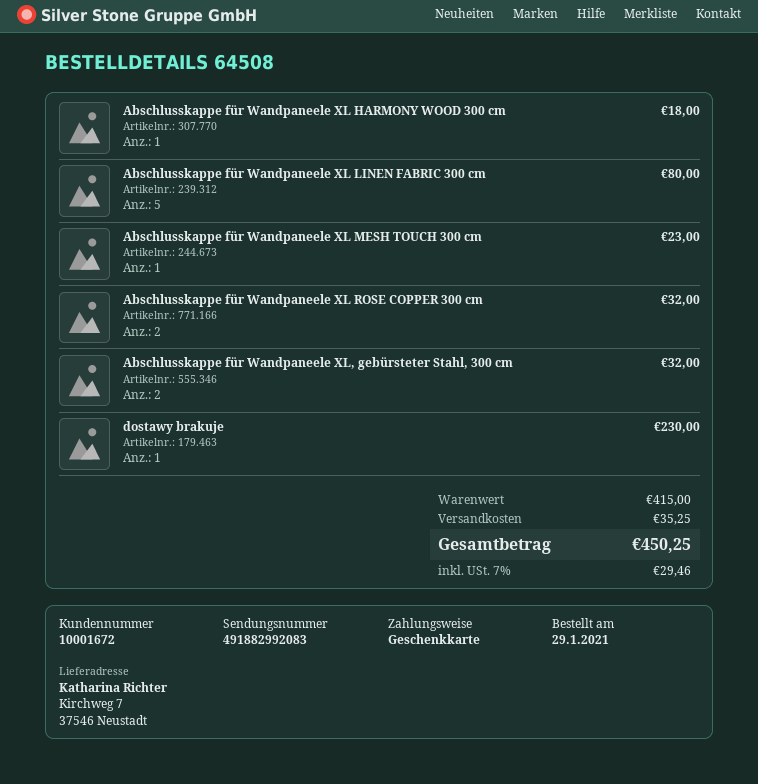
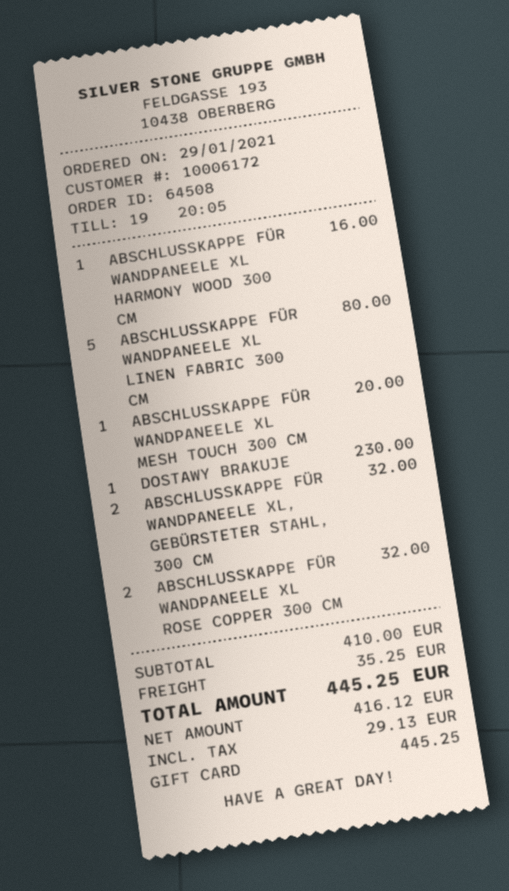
customer number: 10001672 -> 10006172
Abschlusskappe für Wandpaneele XL HARMONY WOOD 300 cm: 1 for 18.00 -> 1 for 16.00
Abschlusskappe für Wandpaneele XL MESH TOUCH 300 cm: 1 for 23.00 -> 1 for 20.00
subtotal: 415.00 -> 410.00
tax: 29.46 -> 29.13
total: 450.25 -> 445.25

